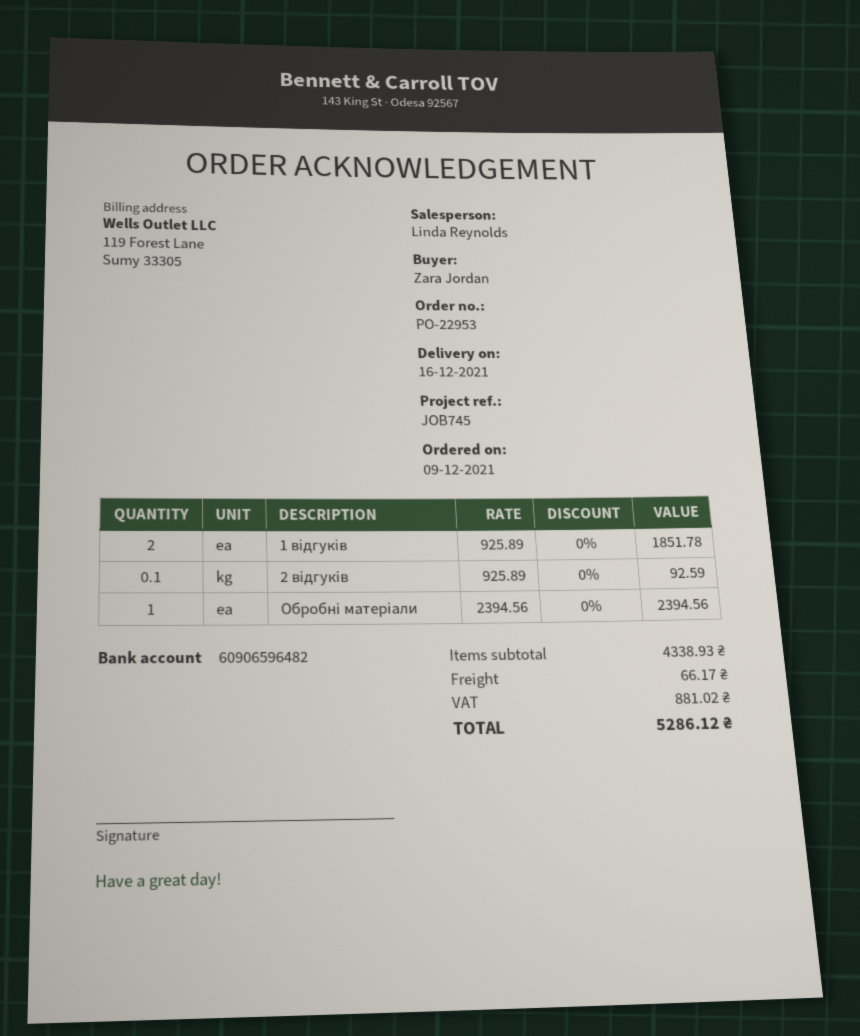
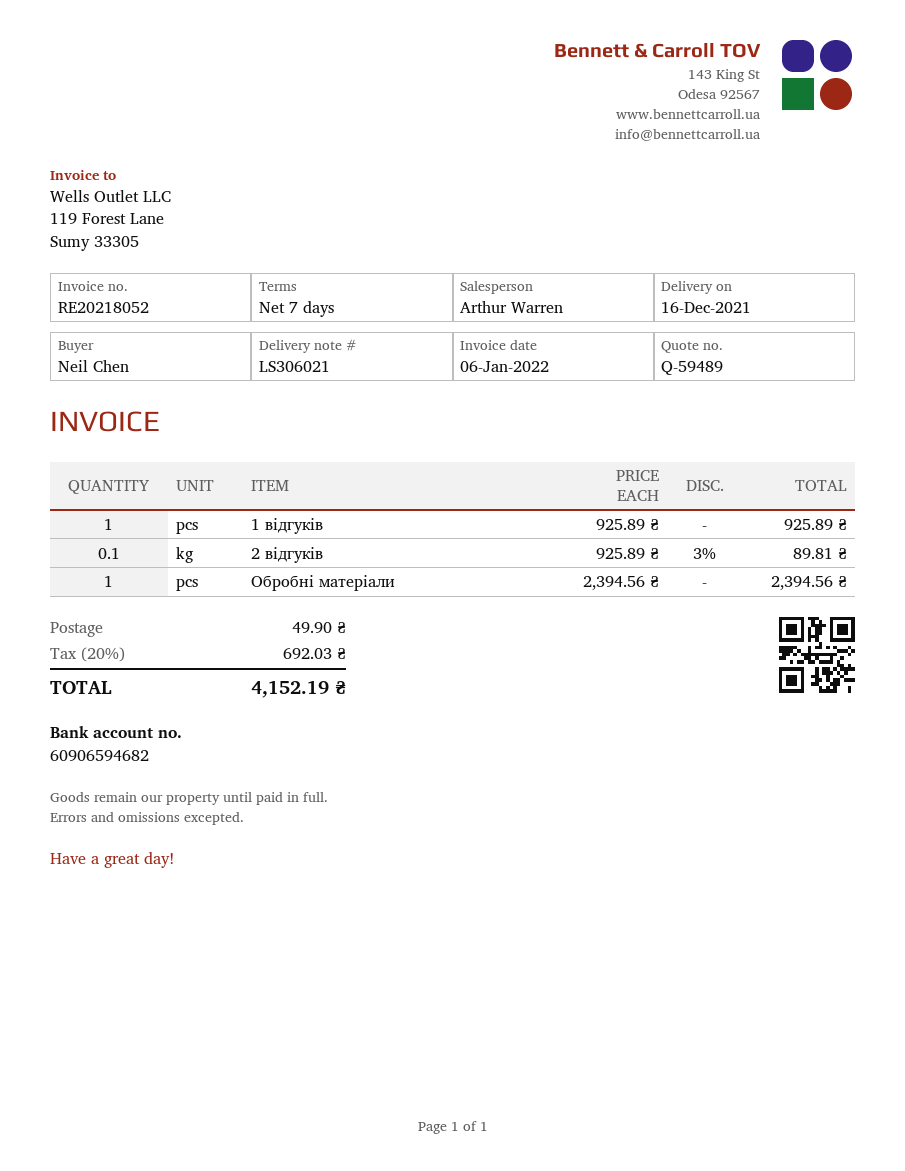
ordered by: Zara Jordan -> Neil Chen
sales rep: Linda Reynolds -> Arthur Warren
bank account: 60906596482 -> 60906594682
1 відгуків: 2 x 925.89 = 1851.78 -> 1 x 925.89 = 925.89
2 відгуків: 0.1 x 925.89 = 92.59 -> 0.1 x 925.89 - 3% = 89.81
shipping: 66.17 -> 49.90
tax: 881.02 -> 692.03
total: 5286.12 -> 4152.19

